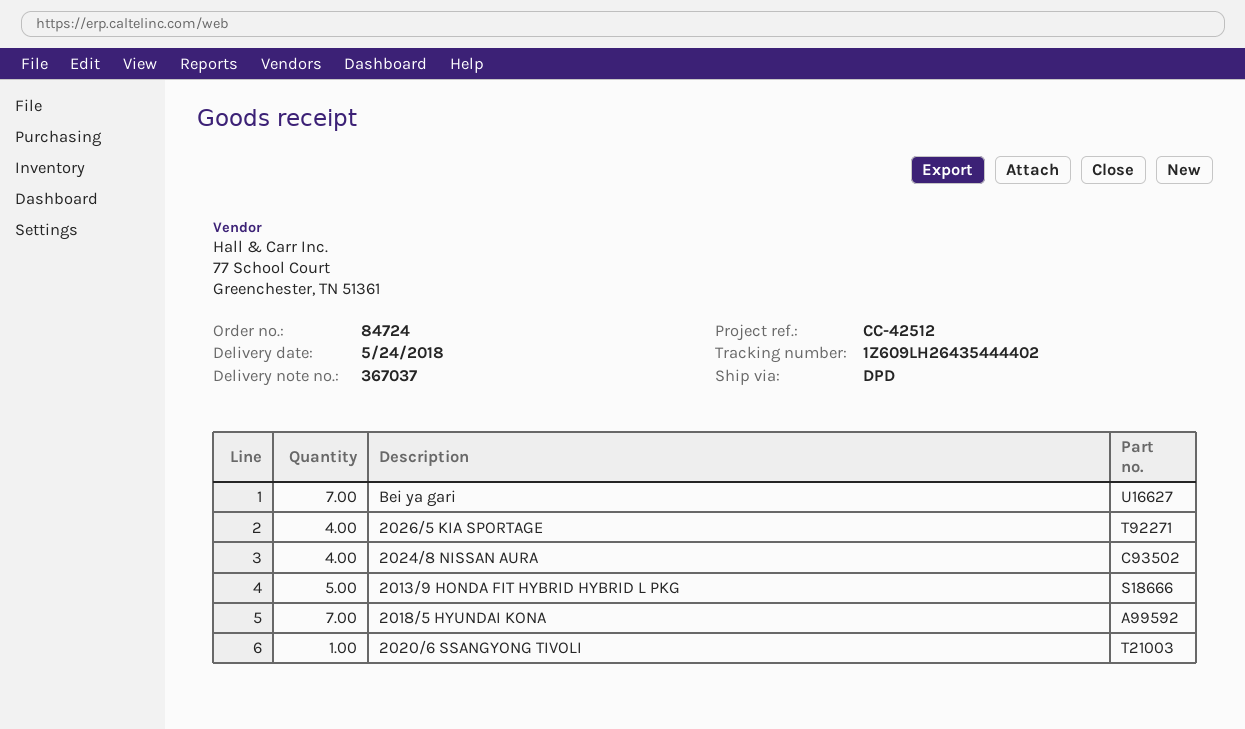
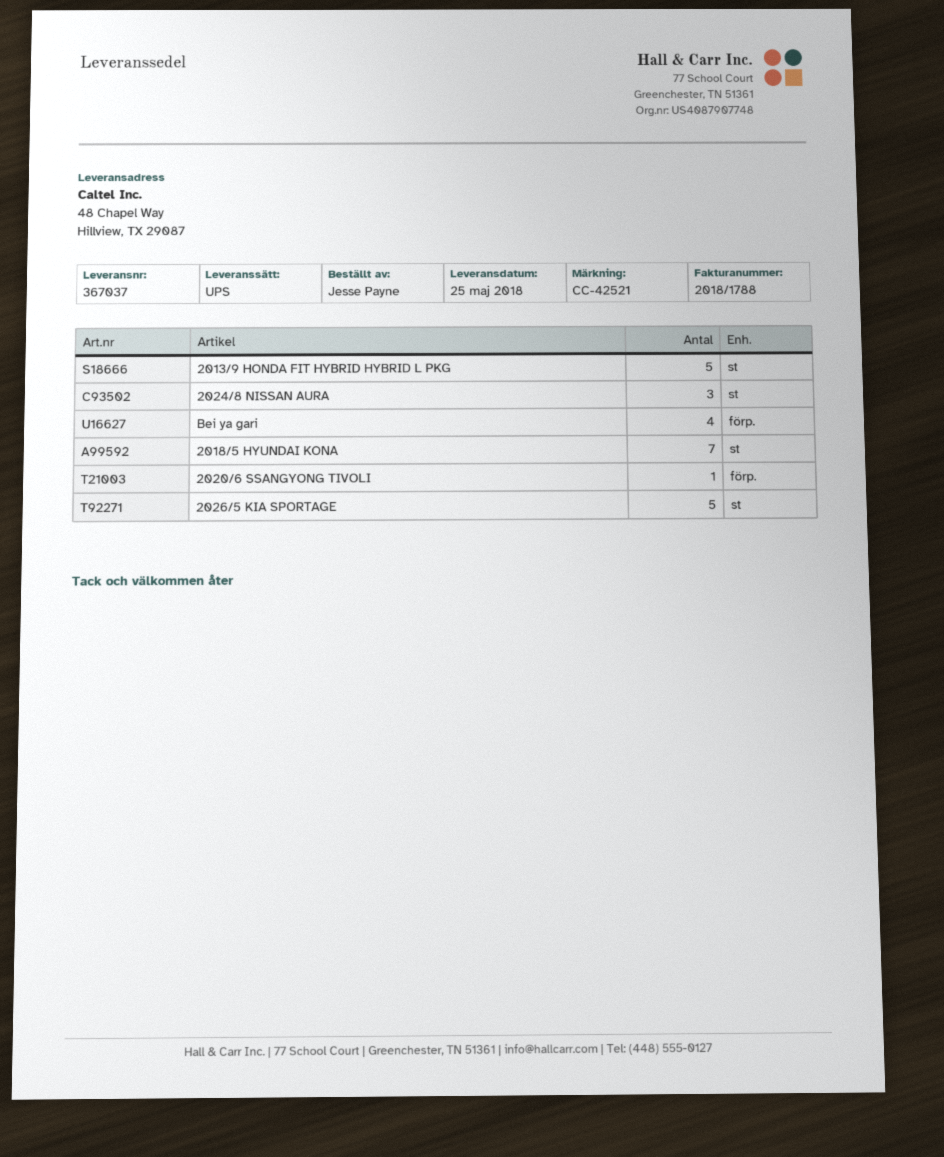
delivery date: 2018-05-24 -> 2018-05-25
reference: CC-42512 -> CC-42521
shipping method: DPD -> UPS
Bei ya gari: 7 -> 4
2026/5 KIA SPORTAGE: 4 -> 5
2024/8 NISSAN AURA: 4 -> 3

